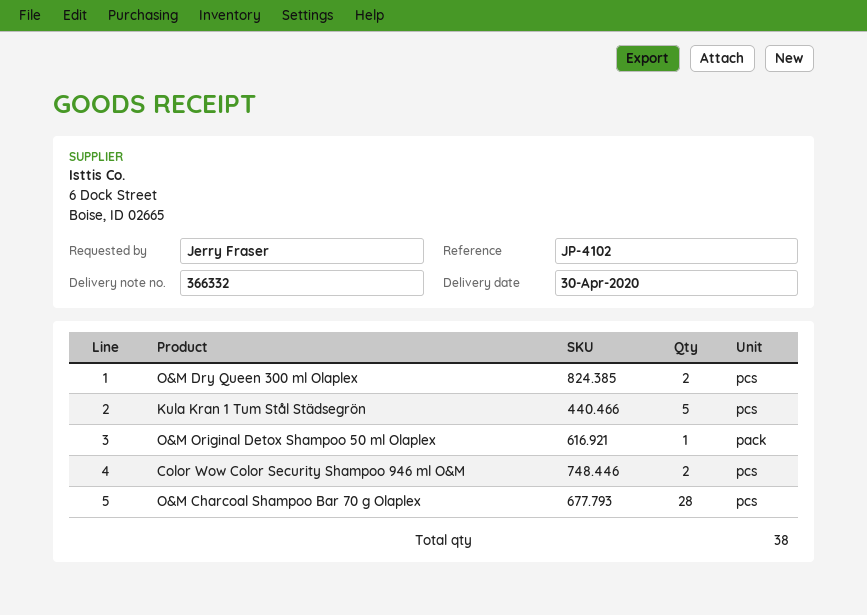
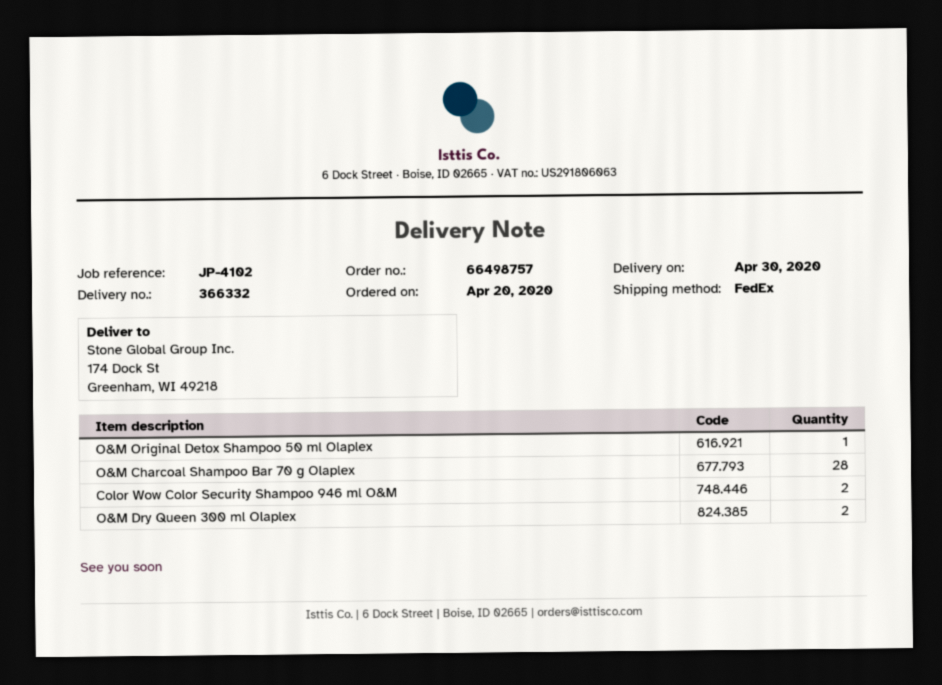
Kula Kran 1 Tum Stål Städsegrön: 5 -> none

